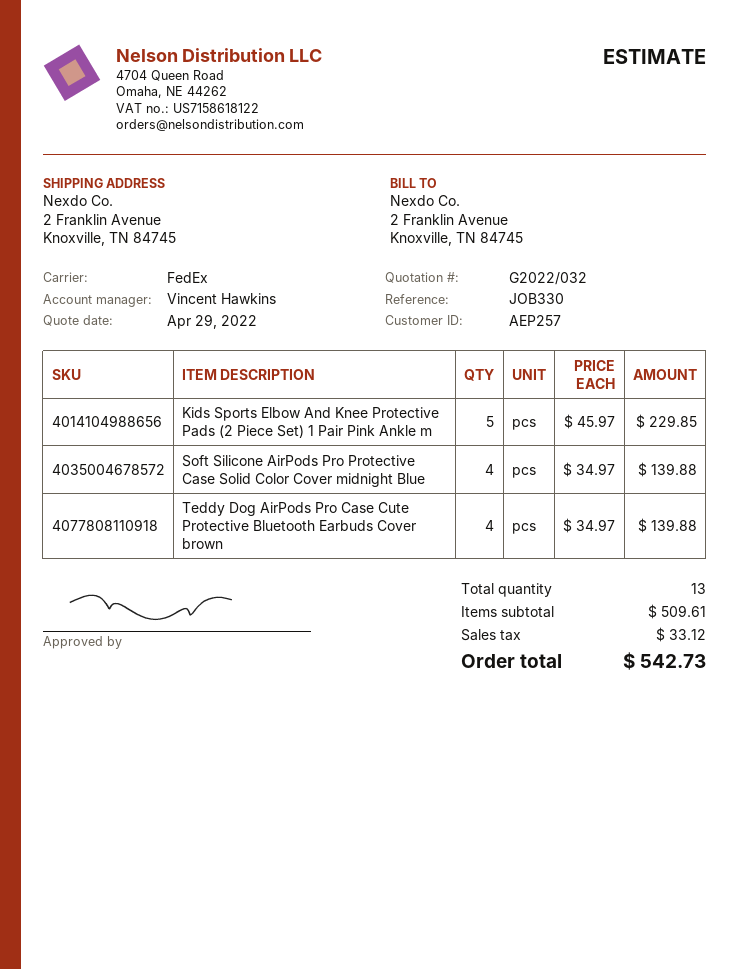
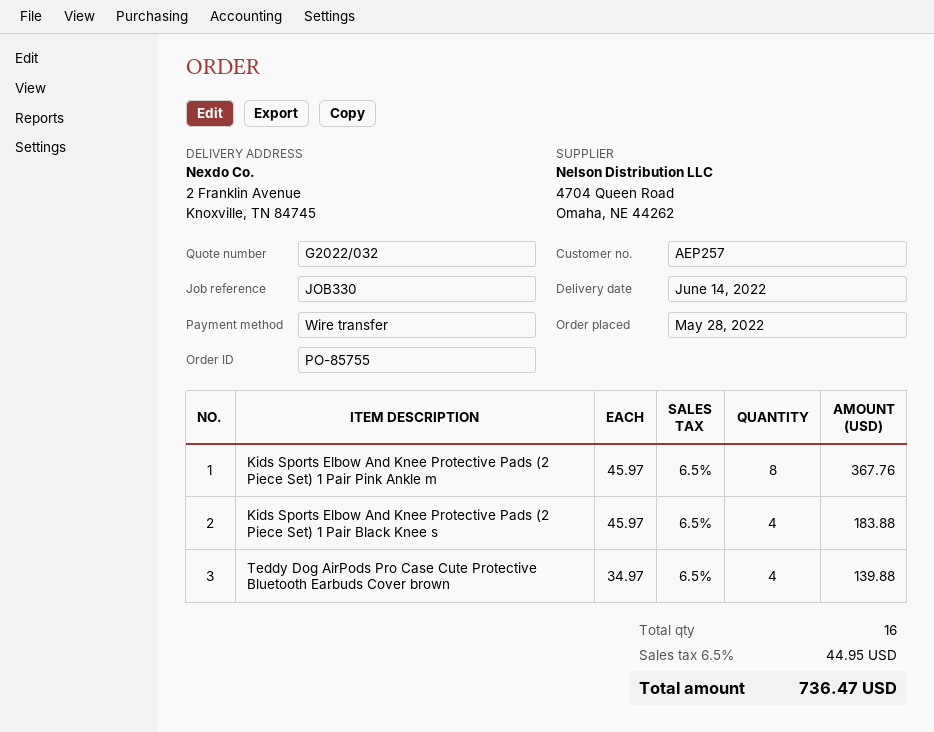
Kids Sports Elbow And Knee Protective Pads (2 Piece Set) 1 Pair Pink Ankle m: 5 x 45.97 = 229.85 -> 8 x 45.97 = 367.76
Soft Silicone AirPods Pro Protective Case Solid Color Cover midnight Blue: 4 x 34.97 = 139.88 -> none
Kids Sports Elbow And Knee Protective Pads (2 Piece Set) 1 Pair Black Knee s: none -> 4 x 45.97 = 183.88
total quantity: 13 -> 16
tax: 33.12 -> 44.95
total: 542.73 -> 736.47

